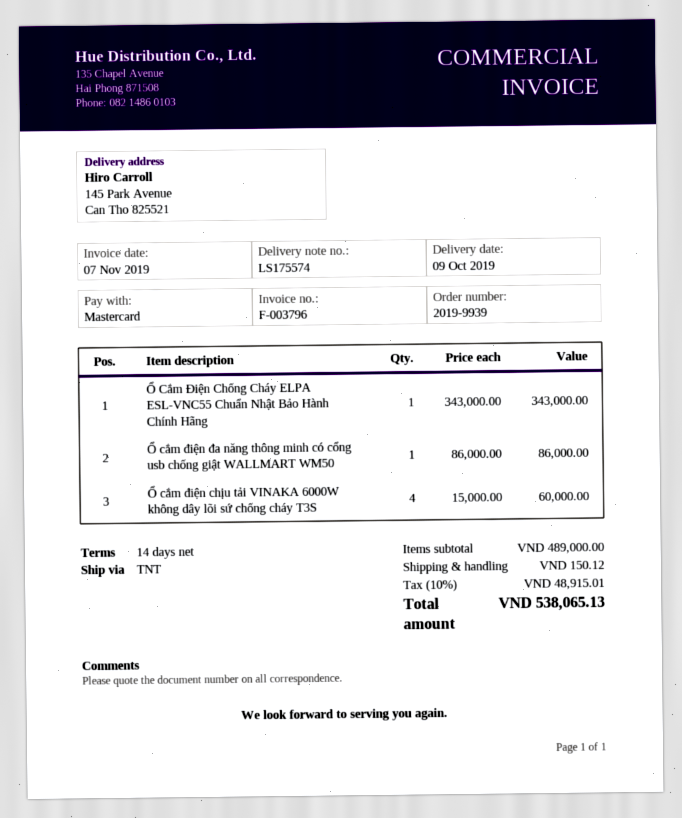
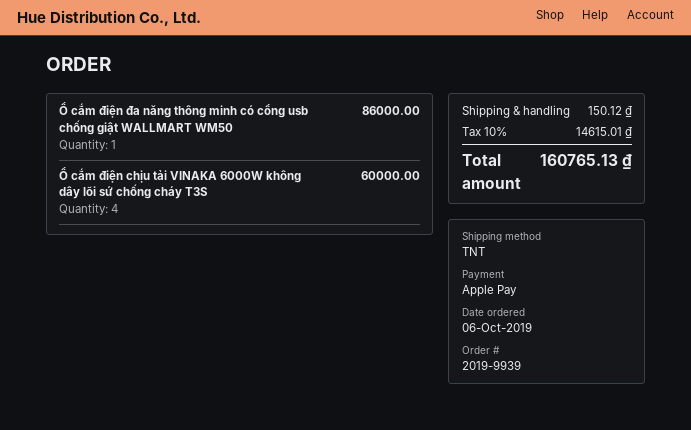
payment method: Mastercard -> Apple Pay
Ổ Cắm Điện Chống Cháy ELPA ESL-VNC55 Chuẩn Nhật Bảo Hành Chính Hãng: 1 for 343000.00 -> none
tax: 10% = 48915.01 -> 10% = 14615.01
total: 538065.13 -> 160765.13

